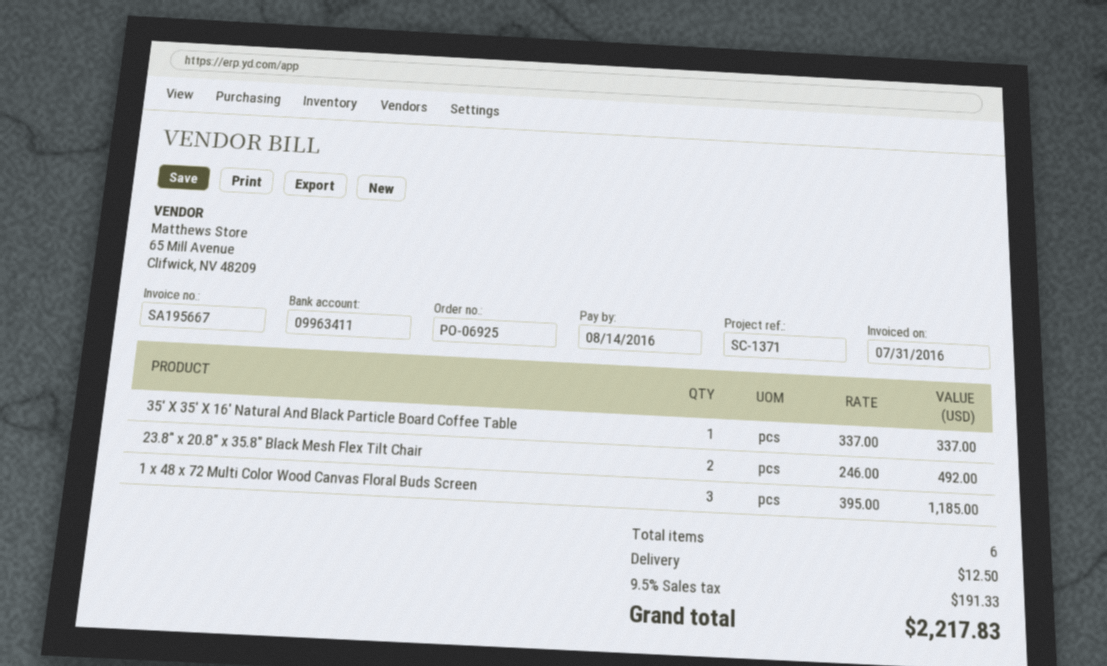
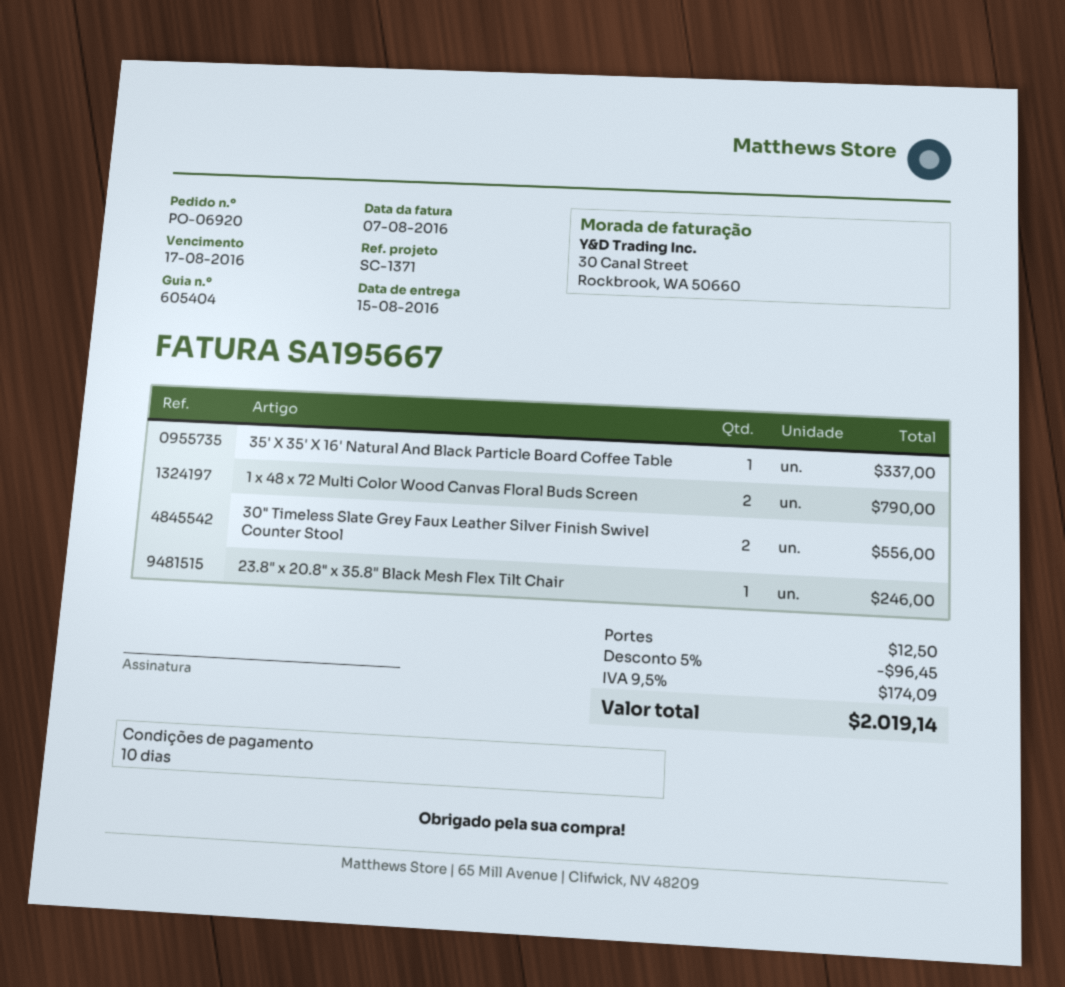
order number: PO-06925 -> PO-06920
invoice date: 2016-07-31 -> 2016-08-07
due date: 2016-08-14 -> 2016-08-17
23.8" x 20.8" x 35.8" Black Mesh Flex Tilt Chair: 2 for 492.00 -> 1 for 246.00
1 x 48 x 72 Multi Color Wood Canvas Floral Buds Screen: 3 for 1185.00 -> 2 for 790.00
30" Timeless Slate Grey Faux Leather Silver Finish Swivel Counter Stool: none -> 2 for 556.00
discount: none -> 5% = 96.45
tax: 9.5% = 191.33 -> 9.5% = 174.09
total: 2217.83 -> 2019.14

